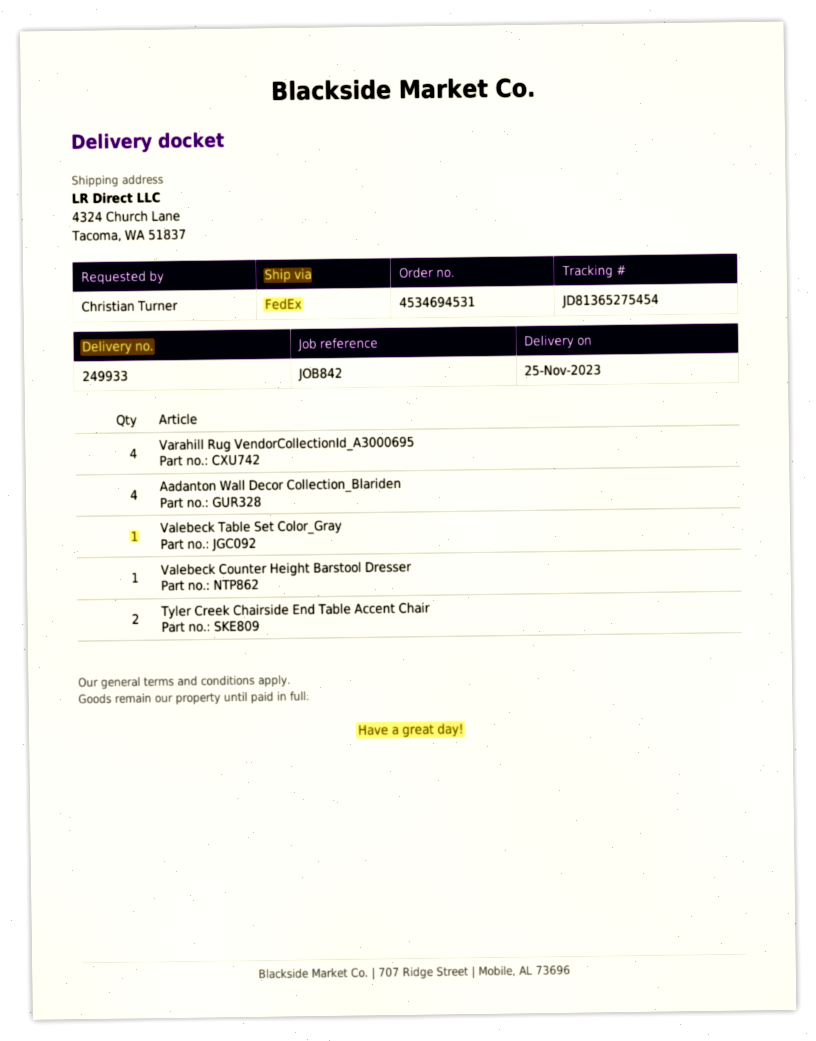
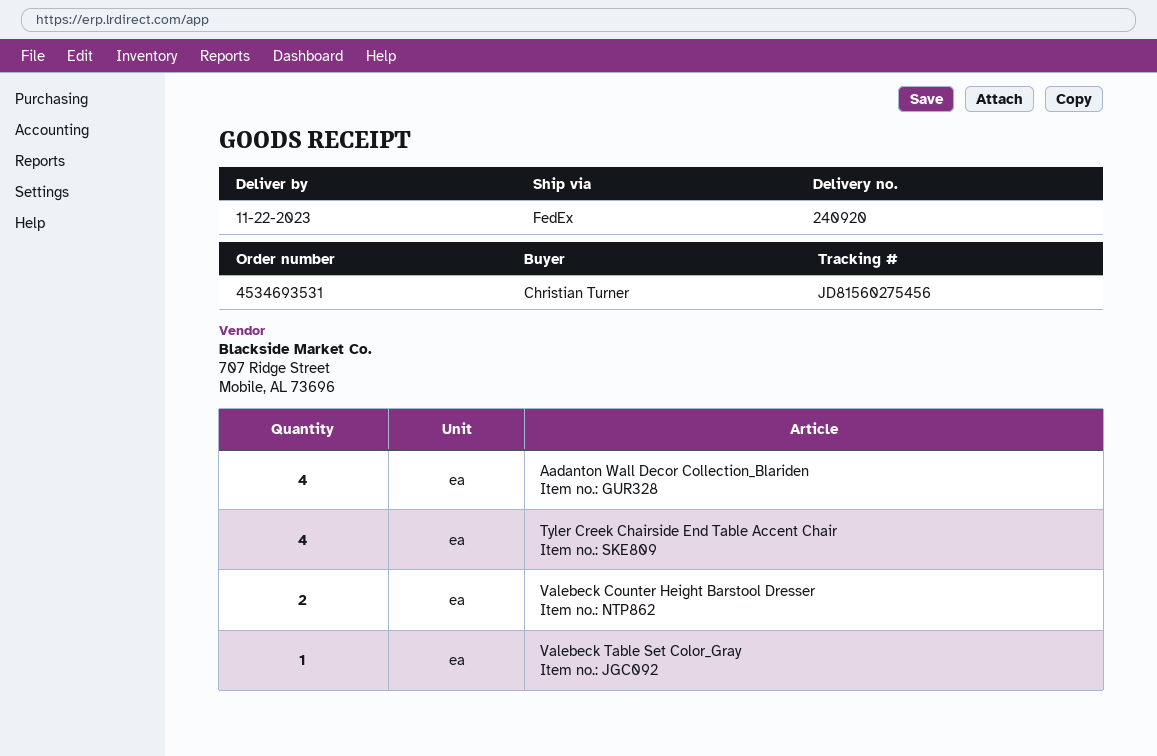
order number: 4534694531 -> 4534693531
delivery note number: 249933 -> 240920
delivery date: 2023-11-25 -> 2023-11-22
tracking number: JD81365275454 -> JD81560275456
Varahill Rug VendorCollectionId_A3000695: 4 -> none
Valebeck Counter Height Barstool Dresser: 1 -> 2
Tyler Creek Chairside End Table Accent Chair: 2 -> 4

